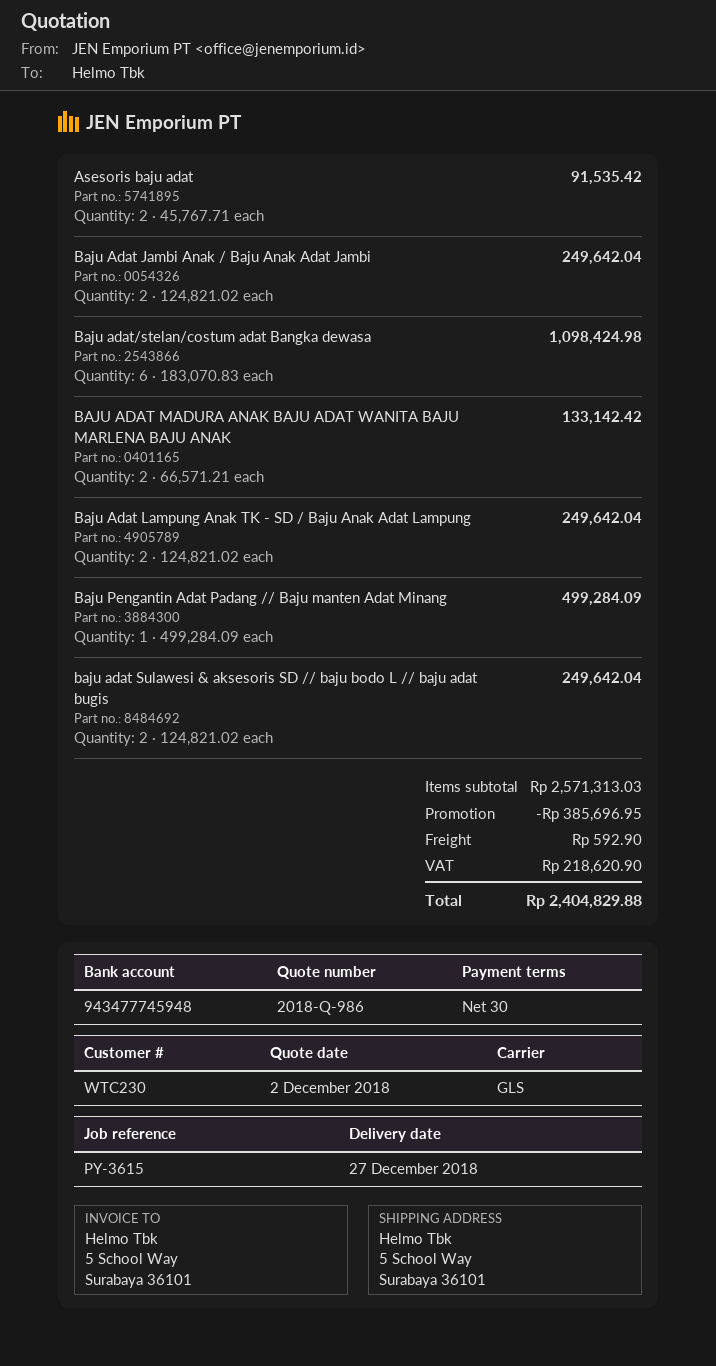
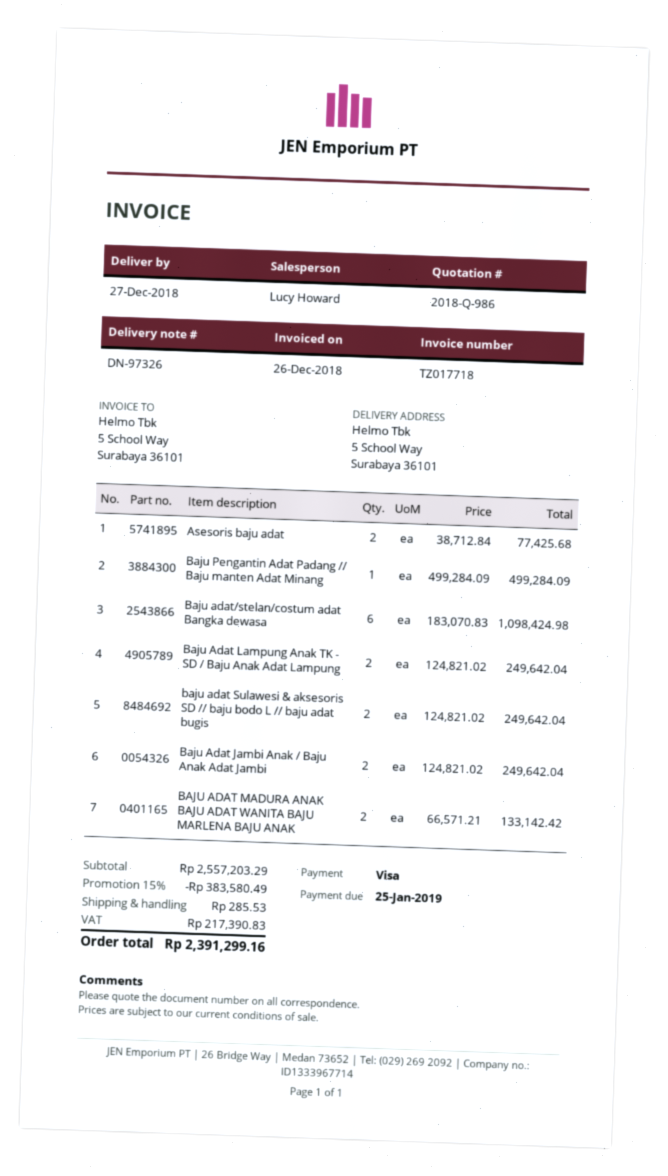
Asesoris baju adat: 2 x 45767.71 = 91535.42 -> 2 x 38712.84 = 77425.68
subtotal: 2571313.03 -> 2557203.29
discount: 385696.95 -> 383580.49
shipping: 592.90 -> 285.53
tax: 218620.90 -> 217390.83
total: 2404829.88 -> 2391299.16

